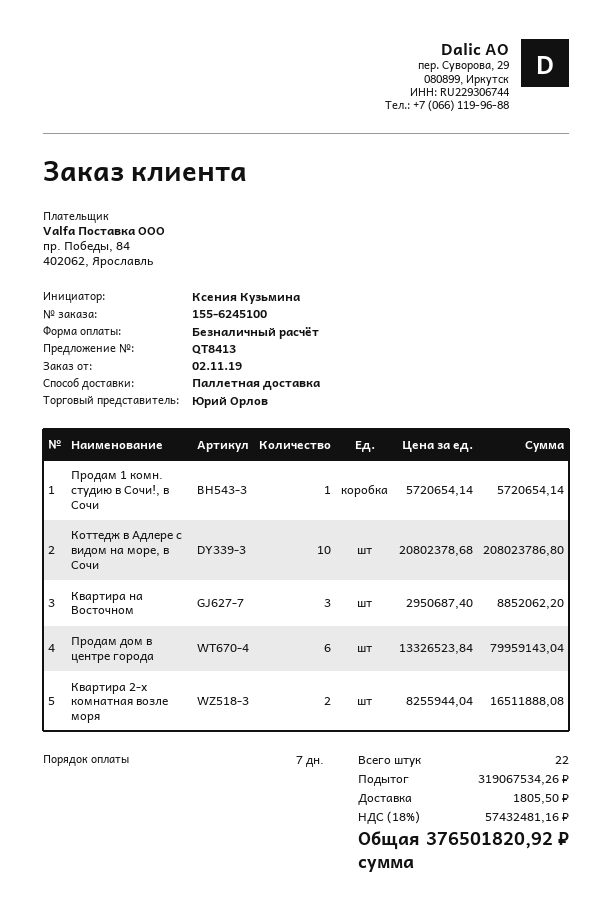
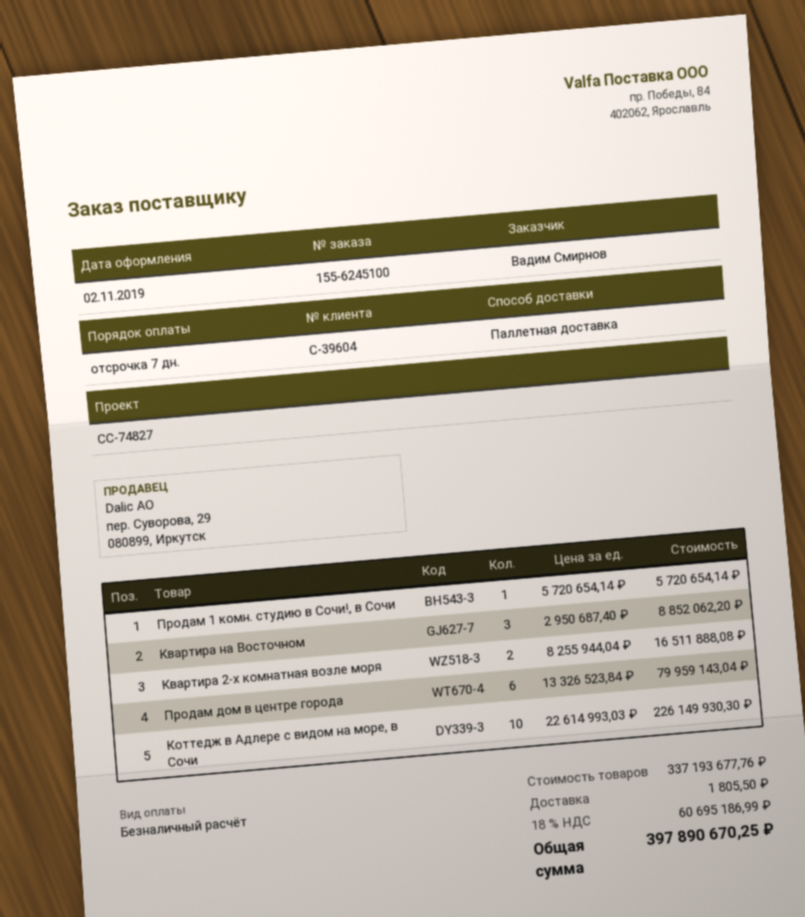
ordered by: Ксения Кузьмина -> Вадим Смирнов
Коттедж в Адлере с видом на море, в Сочи: 10 x 20802378.68 = 208023786.80 -> 10 x 22614993.03 = 226149930.30
subtotal: 319067534.26 -> 337193677.76
tax: 18% = 57432481.16 -> 18% = 60695186.99
total: 376501820.92 -> 397890670.25

